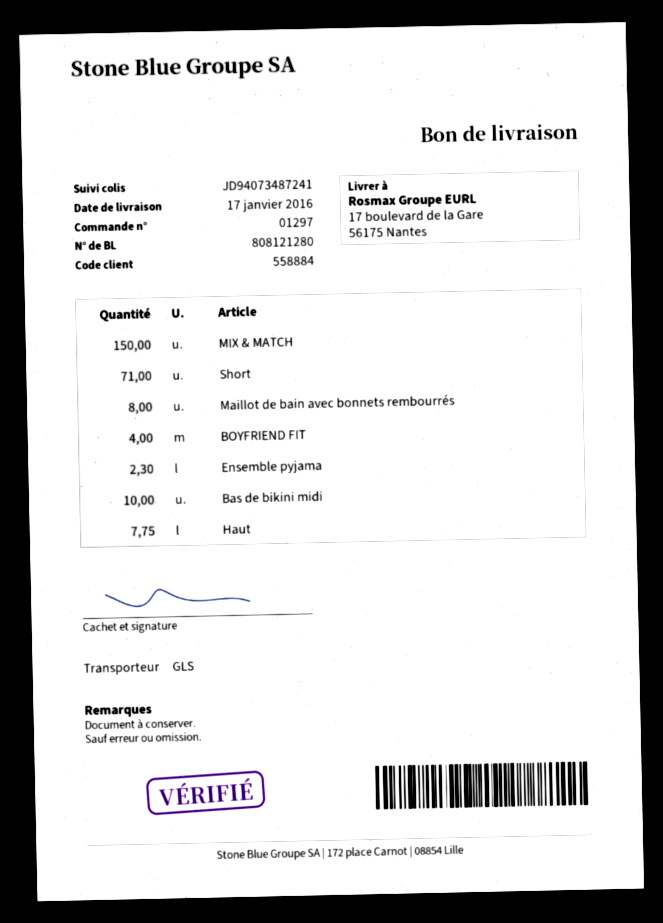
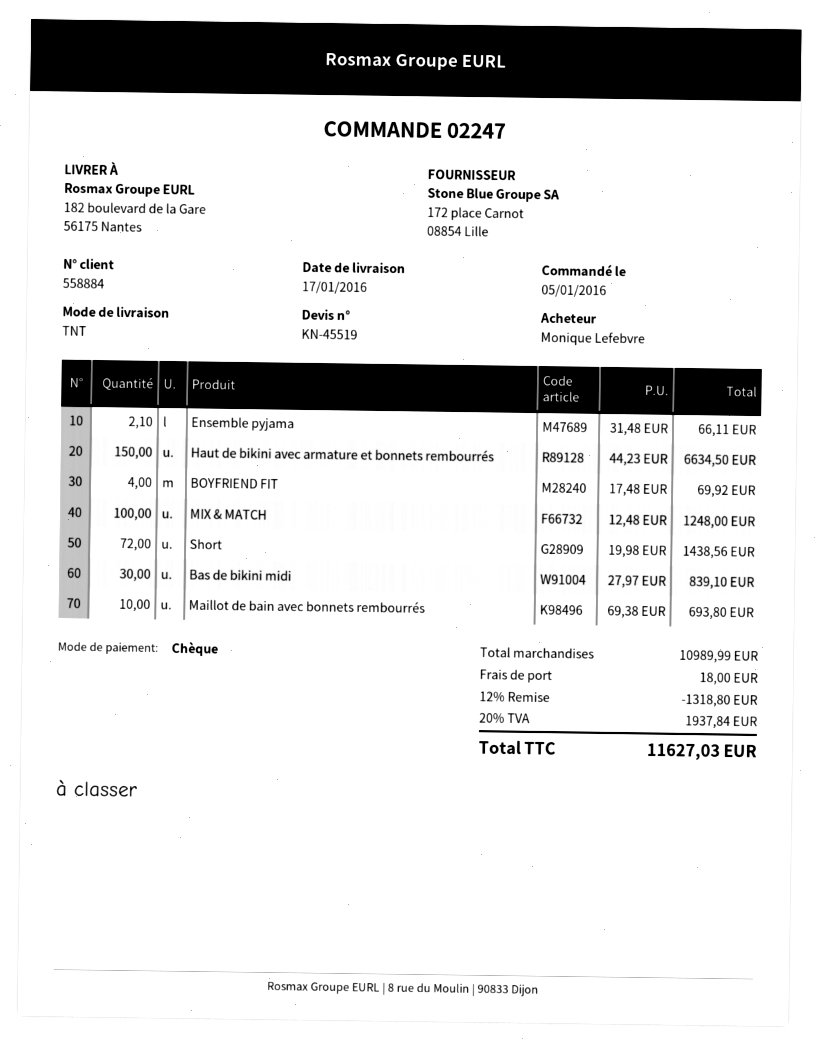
order number: 01297 -> 02247
shipping method: GLS -> TNT
ship to: 17 boulevard de la Gare, 56175 Nantes -> 182 boulevard de la Gare, 56175 Nantes
MIX & MATCH: 150 -> 100
Short: 71 -> 72
Maillot de bain avec bonnets rembourrés: 8 -> 10
Ensemble pyjama: 2.3 -> 2.1
Bas de bikini midi: 10 -> 30
Haut: 7.75 -> none
Haut de bikini avec armature et bonnets rembourrés: none -> 150

